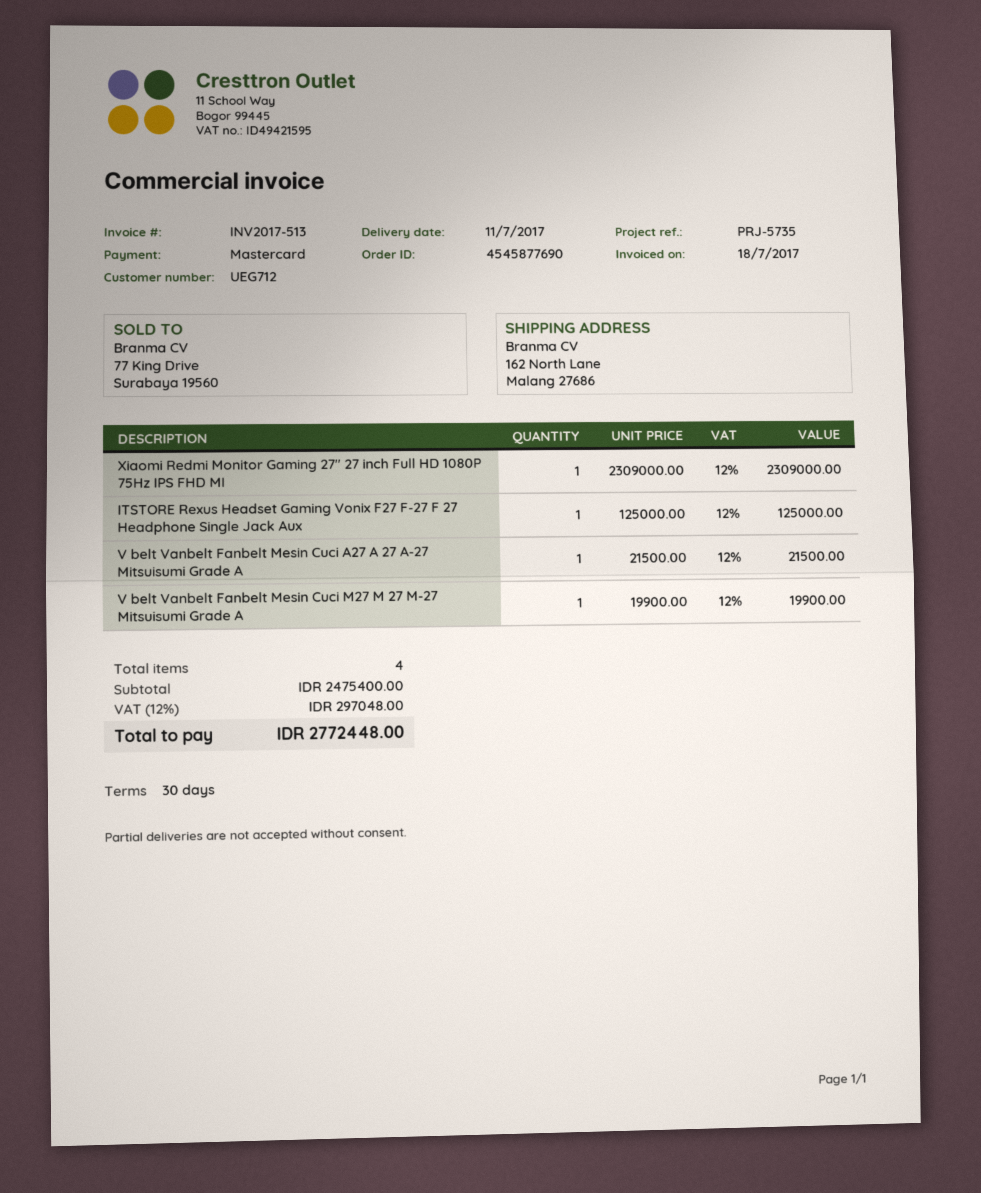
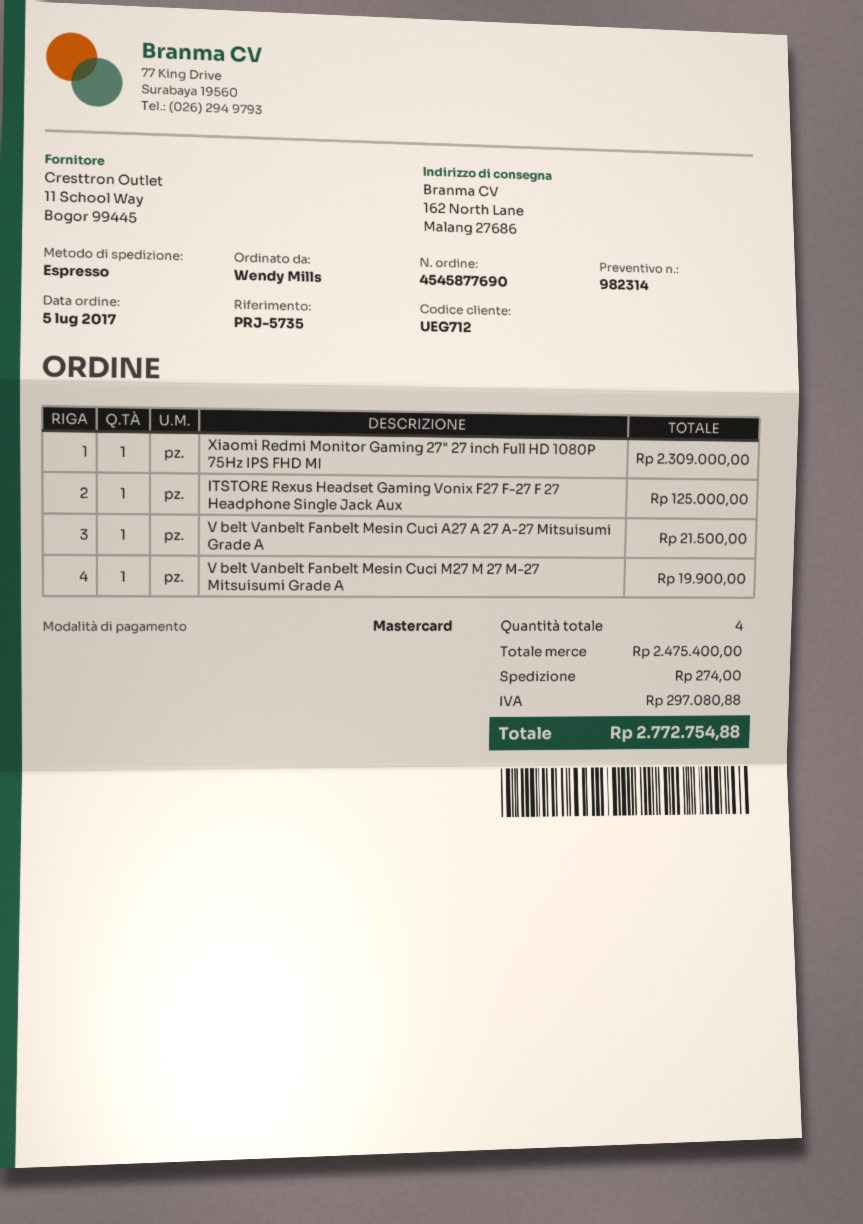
shipping: none -> 274.00
tax: 297048.00 -> 297080.88
total: 2772448.00 -> 2772754.88

